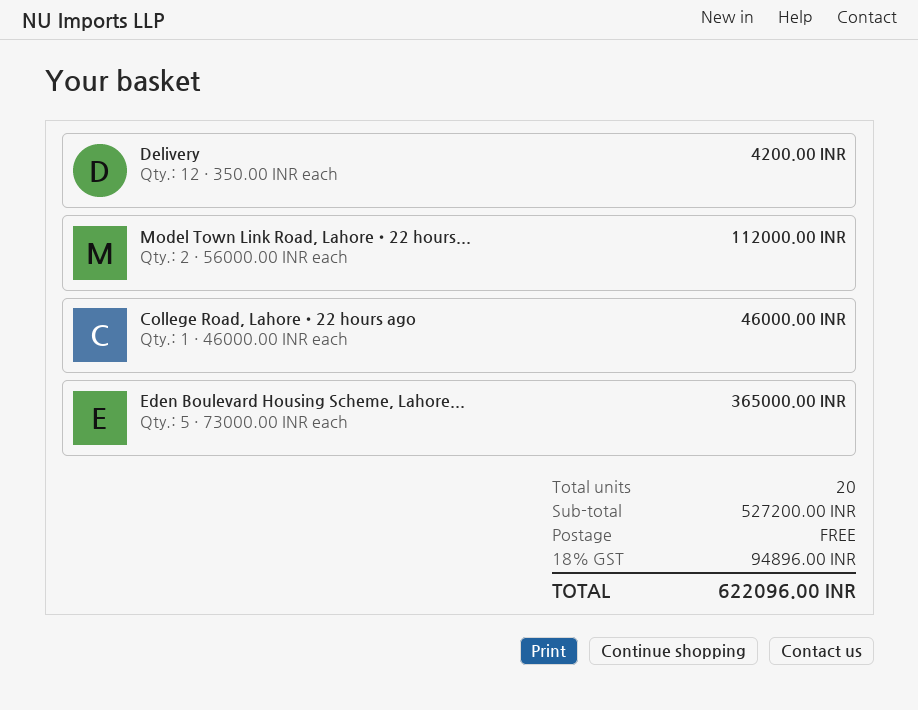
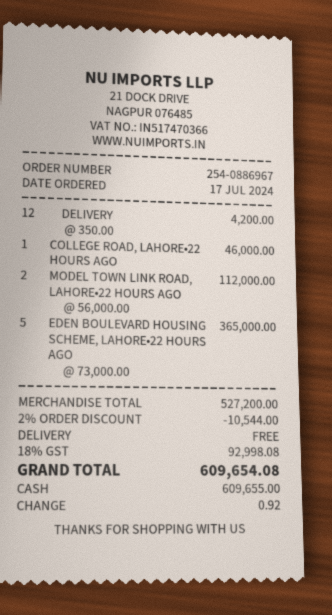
discount: none -> 2% = 10544.00
tax: 18% = 94896.00 -> 18% = 92998.08
total: 622096.00 -> 609654.08

